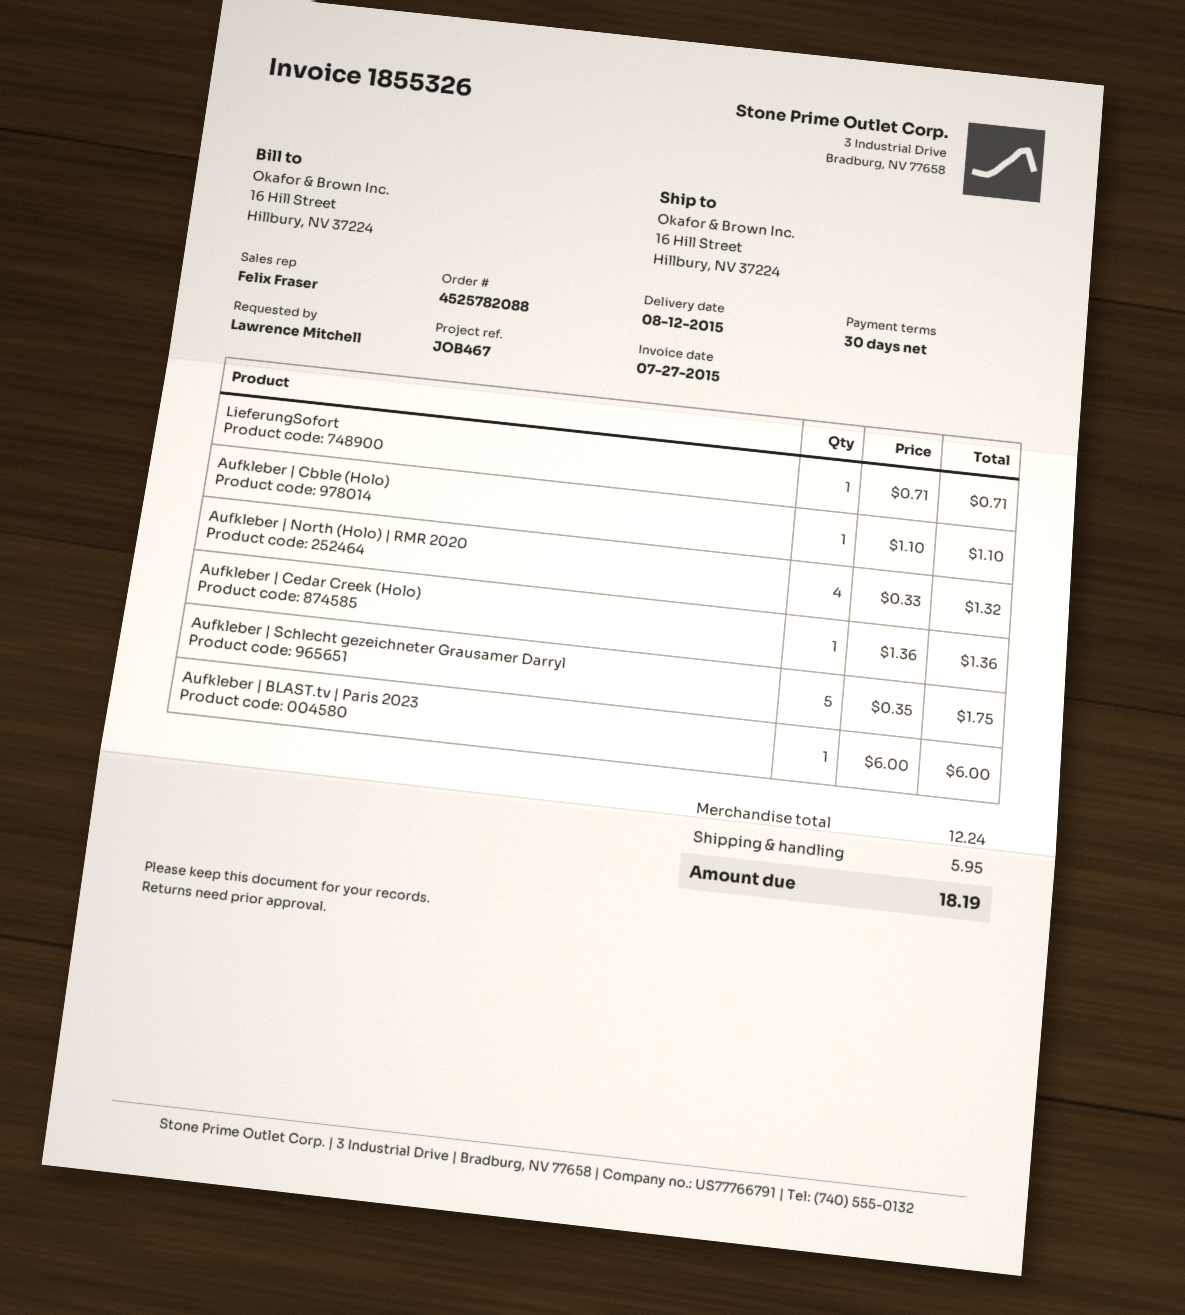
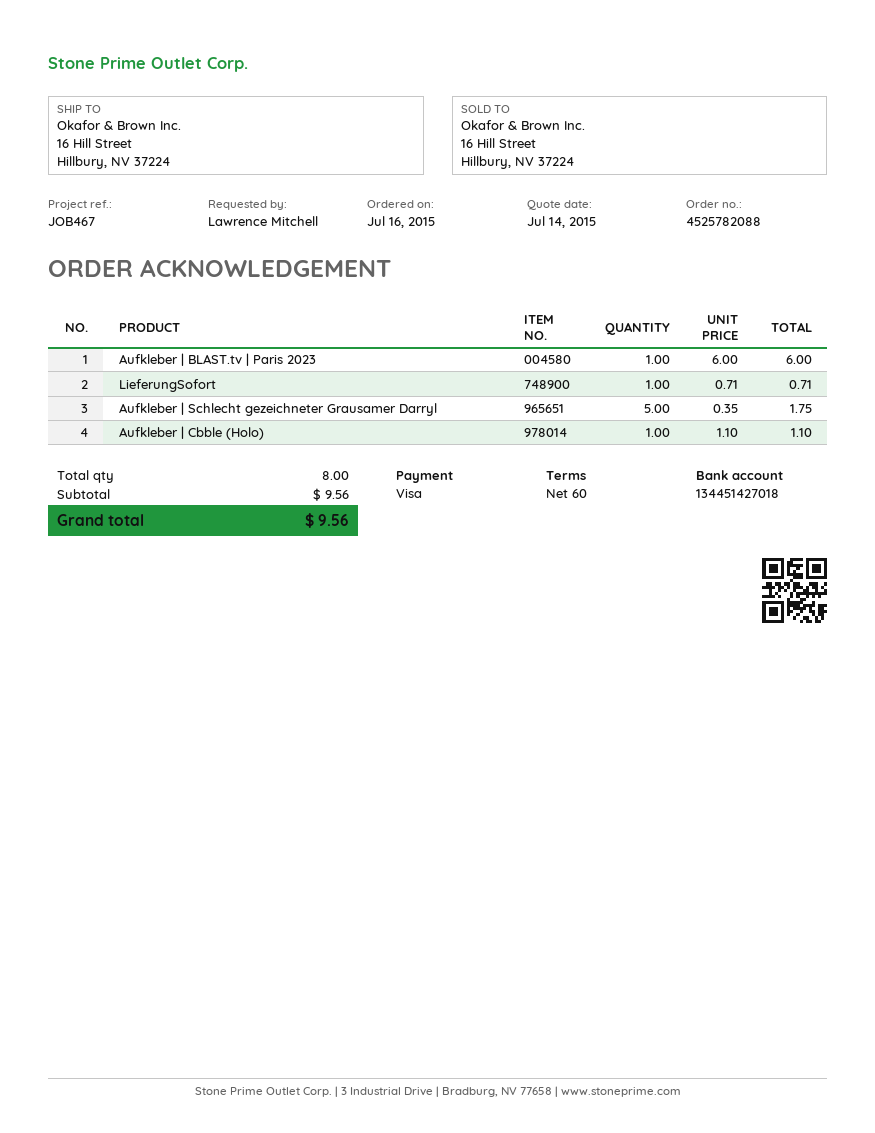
payment terms: 30 days -> 60 days
Aufkleber | North (Holo) | RMR 2020: 4 x 0.33 = 1.32 -> none
Aufkleber | Cedar Creek (Holo): 1 x 1.36 = 1.36 -> none
subtotal: 12.24 -> 9.56
shipping: 5.95 -> none
total: 18.19 -> 9.56

